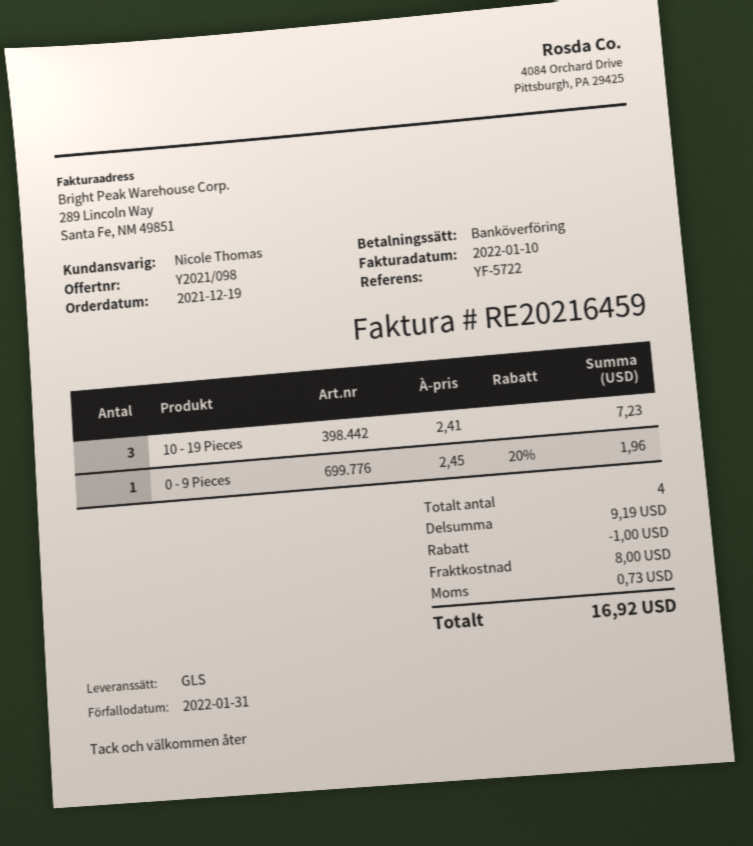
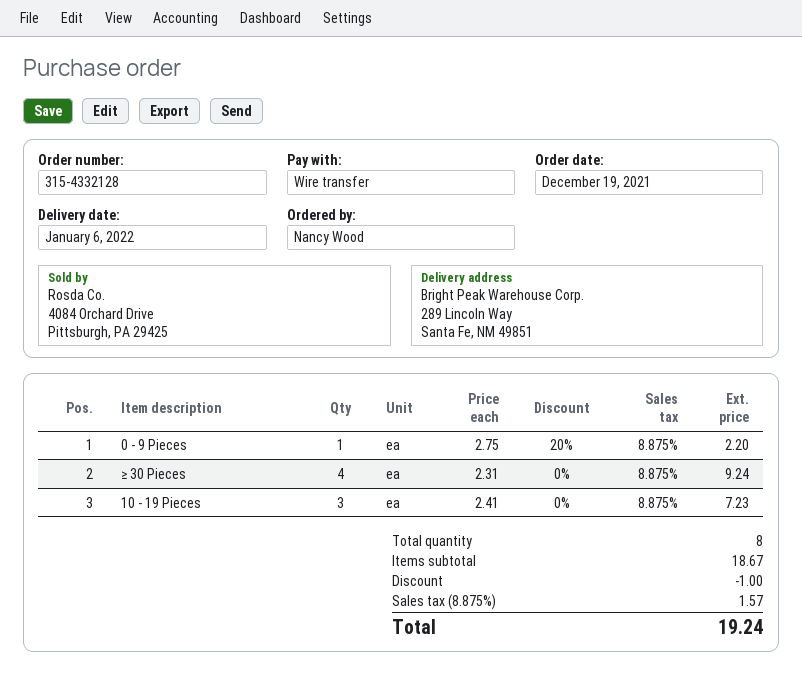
0 - 9 Pieces: 1 x 2.45 - 20% = 1.96 -> 1 x 2.75 - 20% = 2.20
≥ 30 Pieces: none -> 4 x 2.31 = 9.24
total quantity: 4 -> 8
subtotal: 9.19 -> 18.67
shipping: 8.00 -> none
tax: 0.73 -> 1.57
total: 16.92 -> 19.24

